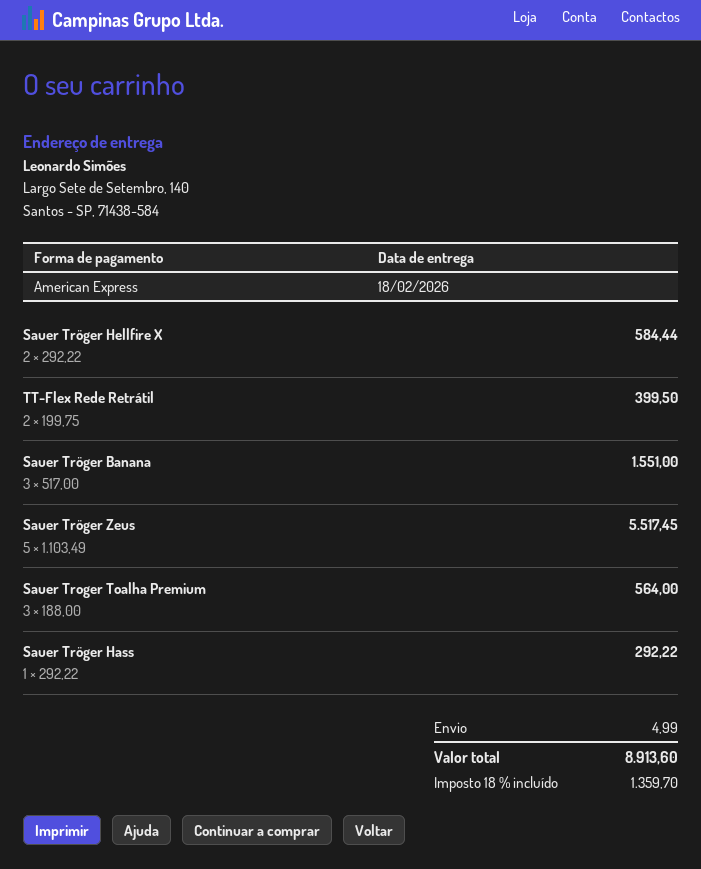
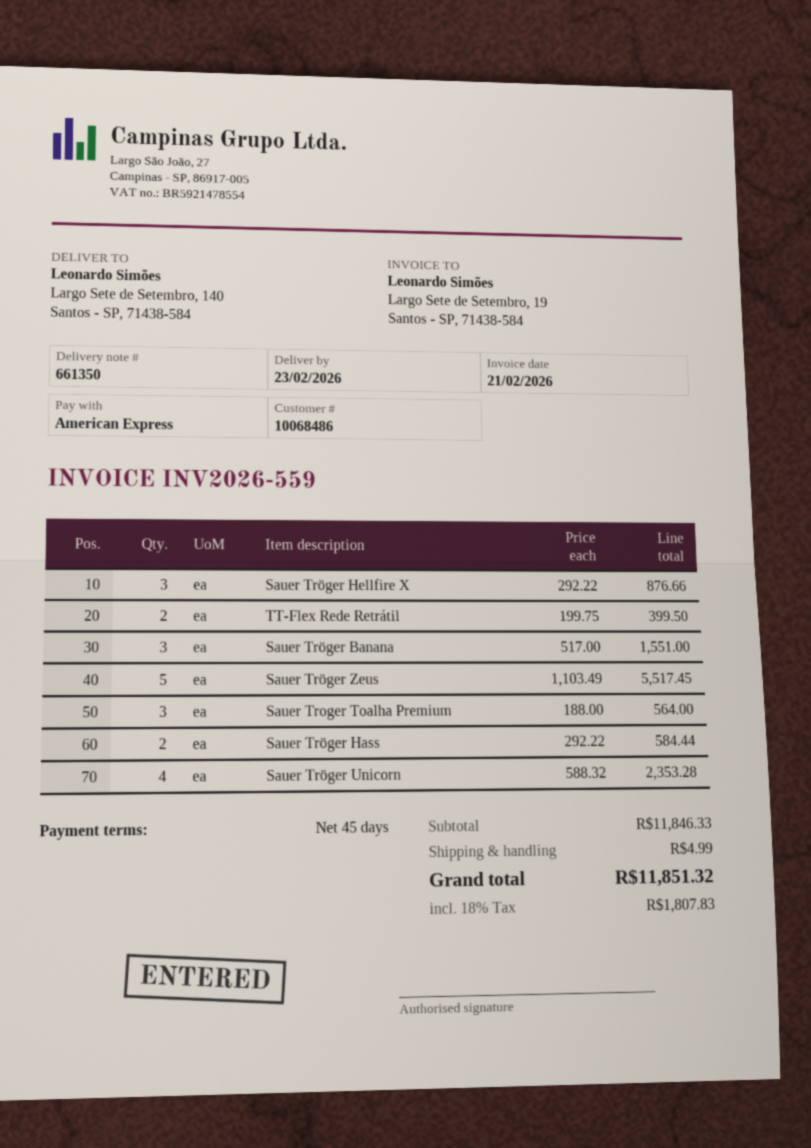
delivery date: 2026-02-18 -> 2026-02-23
Sauer Tröger Hellfire X: 2 x 292.22 = 584.44 -> 3 x 292.22 = 876.66
Sauer Tröger Hass: 1 x 292.22 = 292.22 -> 2 x 292.22 = 584.44
Sauer Tröger Unicorn: none -> 4 x 588.32 = 2353.28
tax: 18% = 1359.70 -> 18% = 1807.83
total: 8913.60 -> 11851.32

